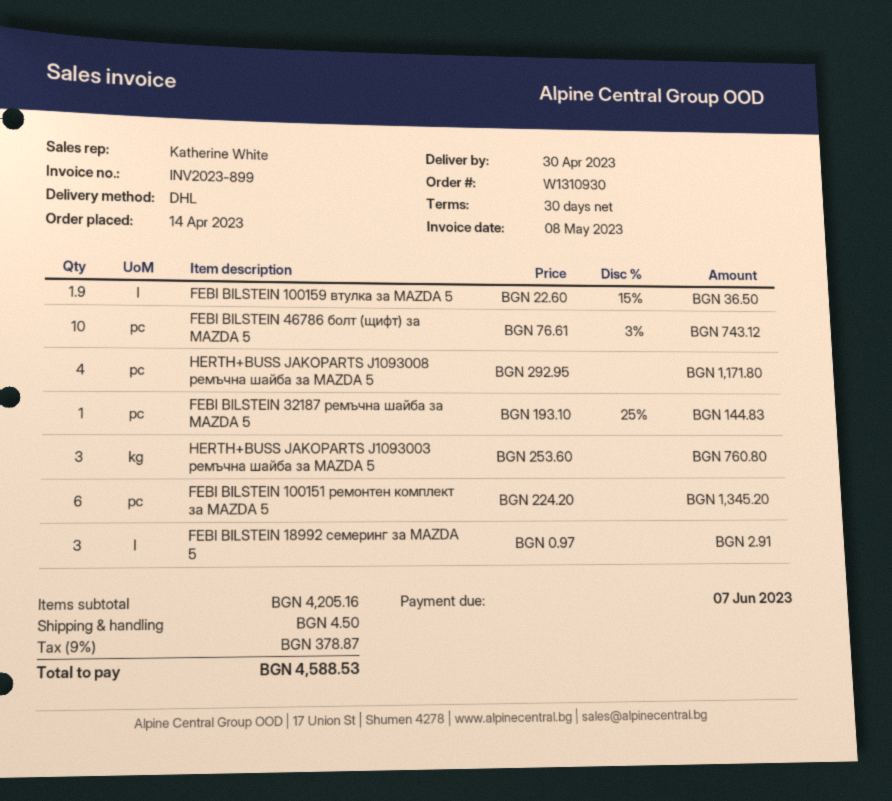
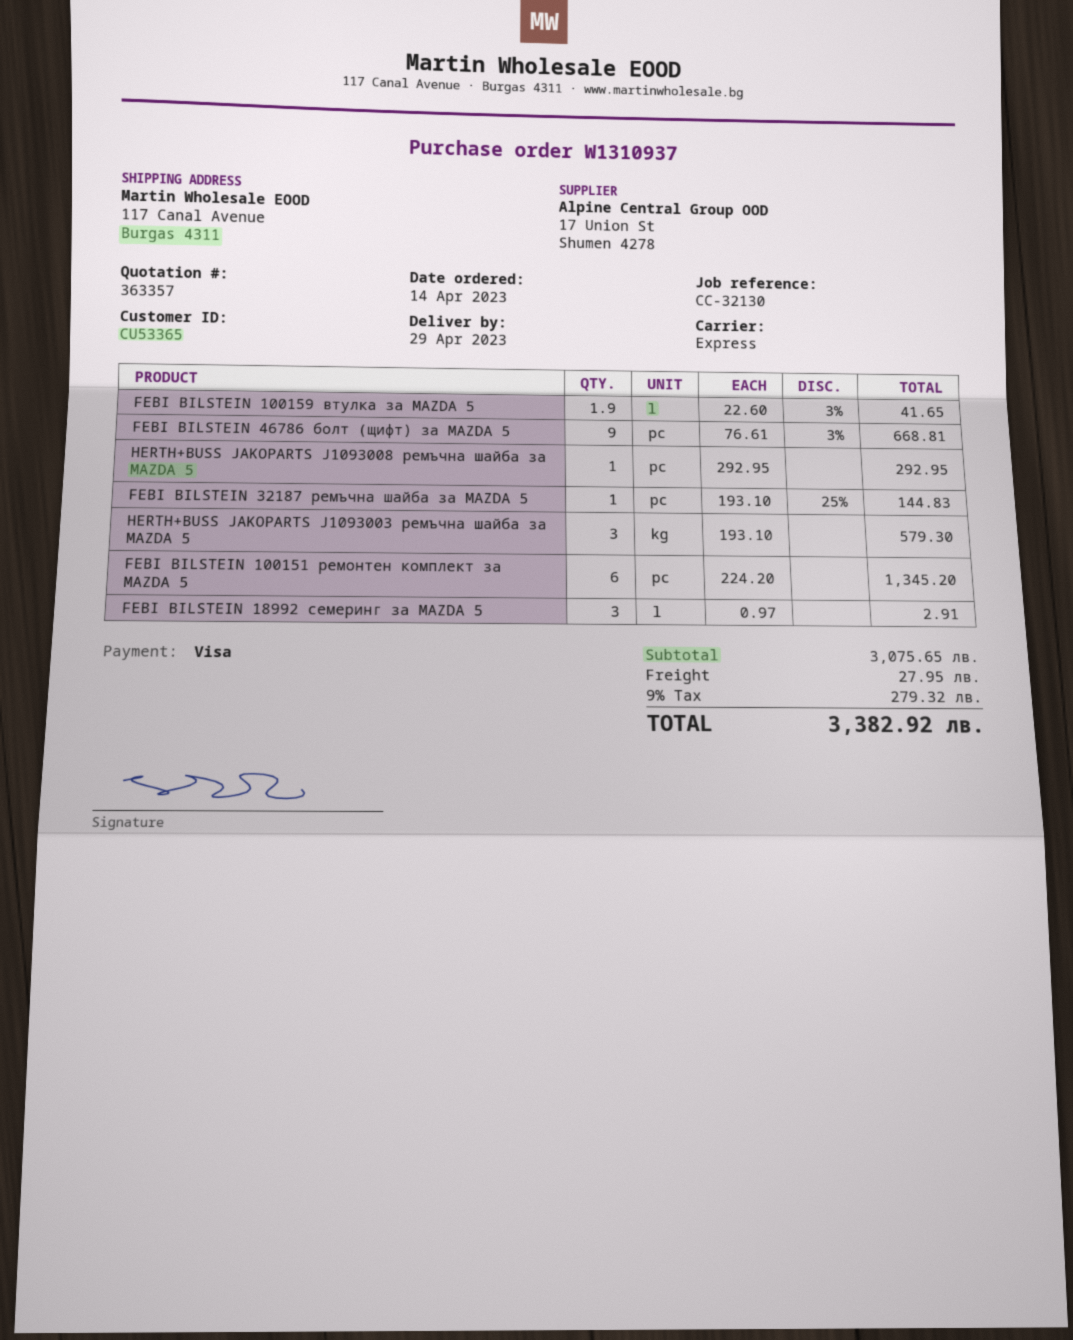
order number: W1310930 -> W1310937
delivery date: 2023-04-30 -> 2023-04-29
shipping method: DHL -> express
FEBI BILSTEIN 100159 втулка за MAZDA 5: 1.9 x 22.60 - 15% = 36.50 -> 1.9 x 22.60 - 3% = 41.65
FEBI BILSTEIN 46786 болт (щифт) за MAZDA 5: 10 x 76.61 - 3% = 743.12 -> 9 x 76.61 - 3% = 668.81
HERTH+BUSS JAKOPARTS J1093008 ремъчна шайба за MAZDA 5: 4 x 292.95 = 1171.80 -> 1 x 292.95 = 292.95
HERTH+BUSS JAKOPARTS J1093003 ремъчна шайба за MAZDA 5: 3 x 253.60 = 760.80 -> 3 x 193.10 = 579.30
subtotal: 4205.16 -> 3075.65
shipping: 4.50 -> 27.95
tax: 9% = 378.87 -> 9% = 279.32
total: 4588.53 -> 3382.92

